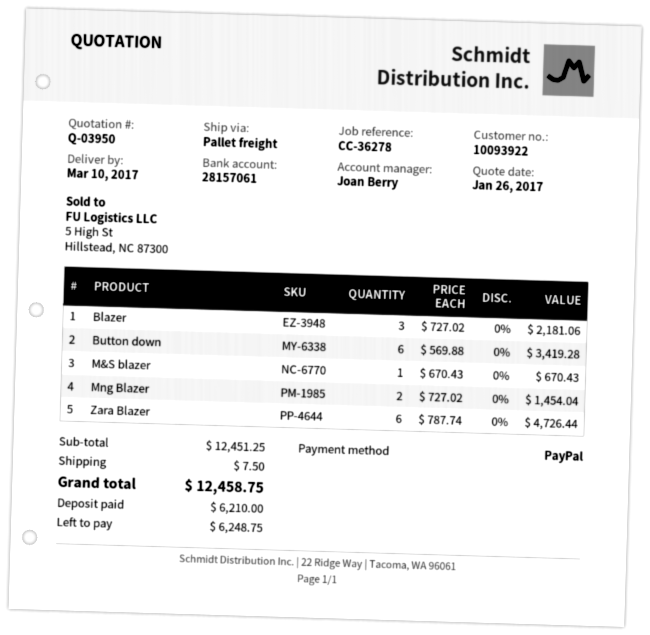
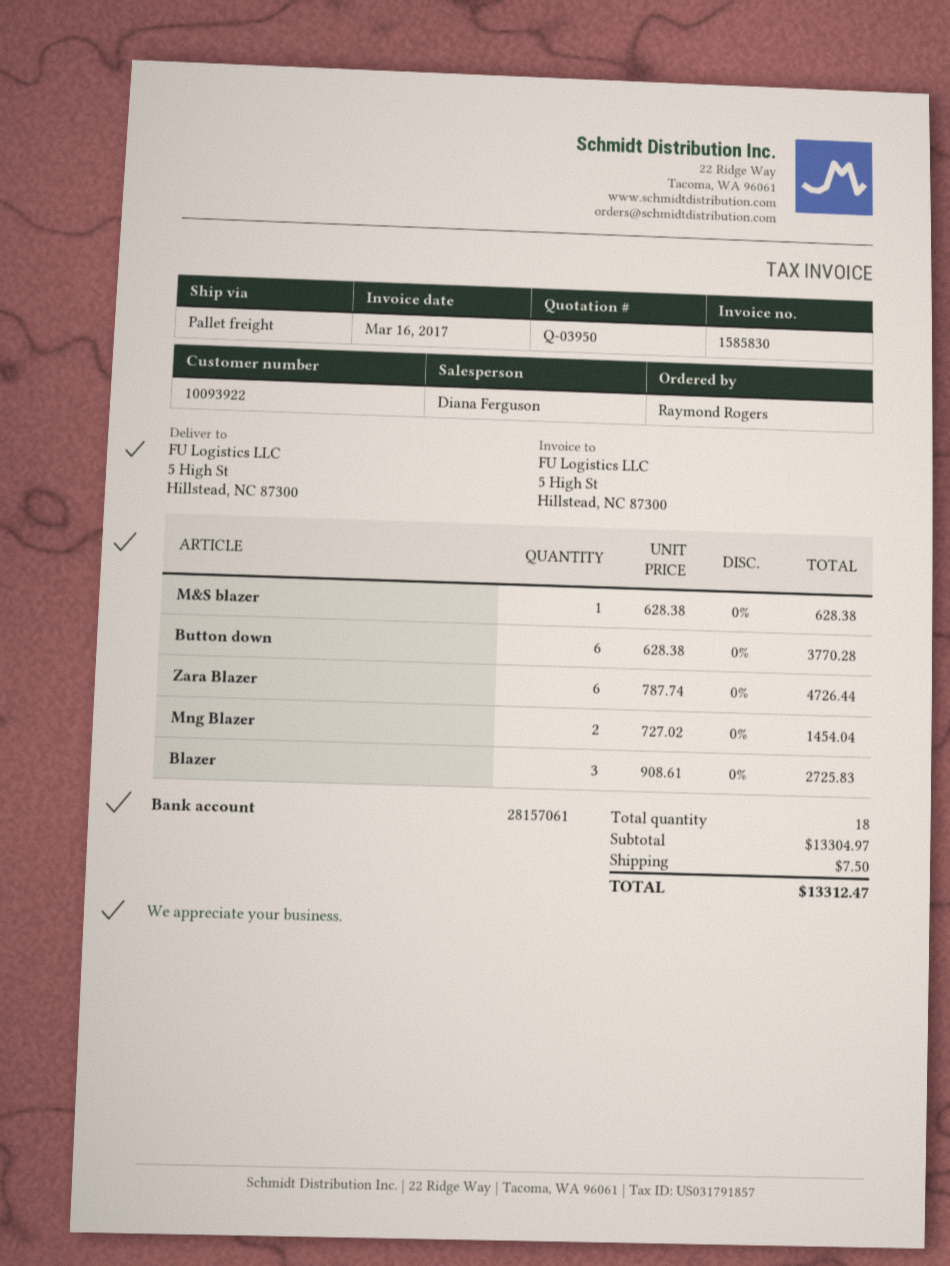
sales rep: Joan Berry -> Diana Ferguson
Blazer: 3 x 727.02 = 2181.06 -> 3 x 908.61 = 2725.83
Button down: 6 x 569.88 = 3419.28 -> 6 x 628.38 = 3770.28
M&S blazer: 1 x 670.43 = 670.43 -> 1 x 628.38 = 628.38
subtotal: 12451.25 -> 13304.97
total: 12458.75 -> 13312.47

